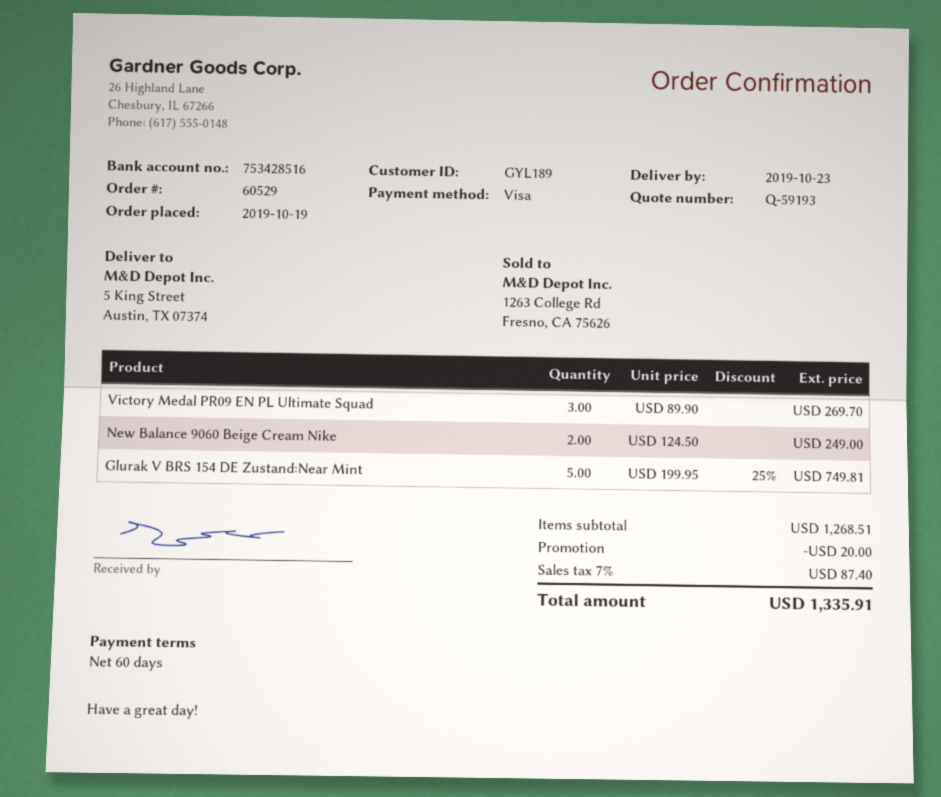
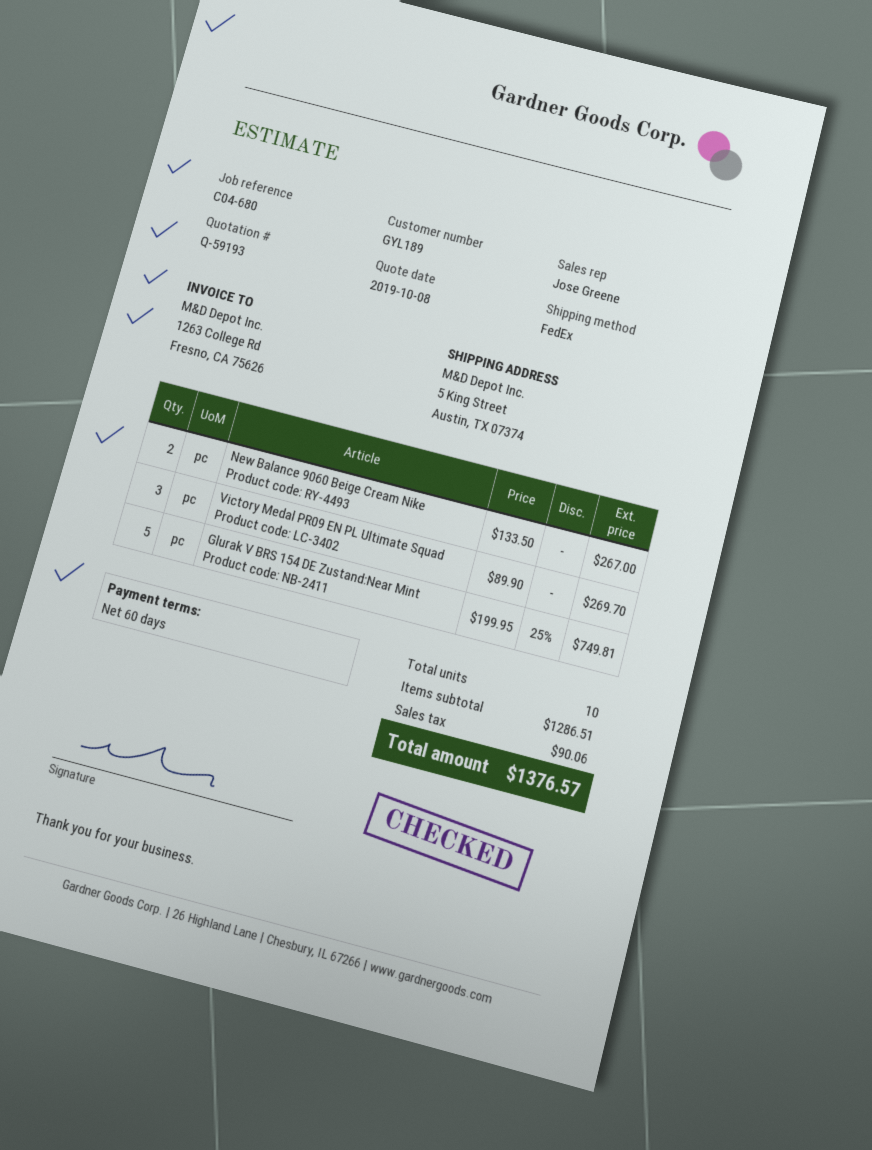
New Balance 9060 Beige Cream Nike: 2 x 124.50 = 249.00 -> 2 x 133.50 = 267.00
subtotal: 1268.51 -> 1286.51
discount: 20.00 -> none
tax: 87.40 -> 90.06
total: 1335.91 -> 1376.57

